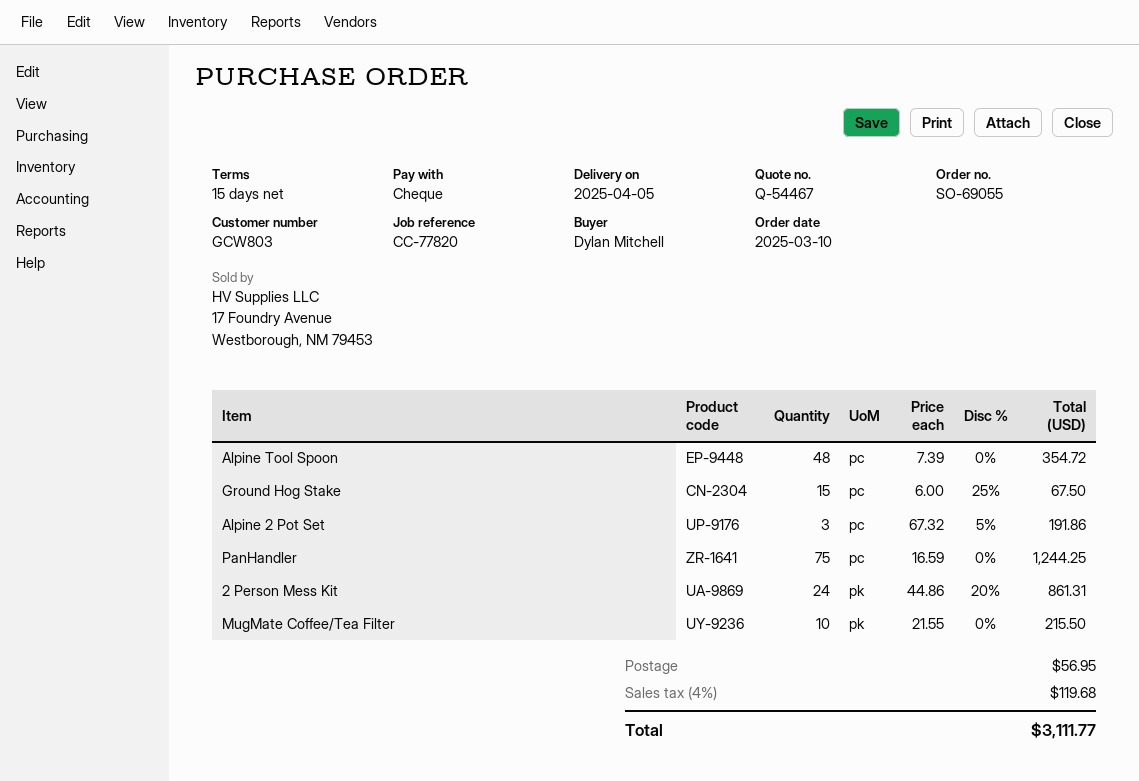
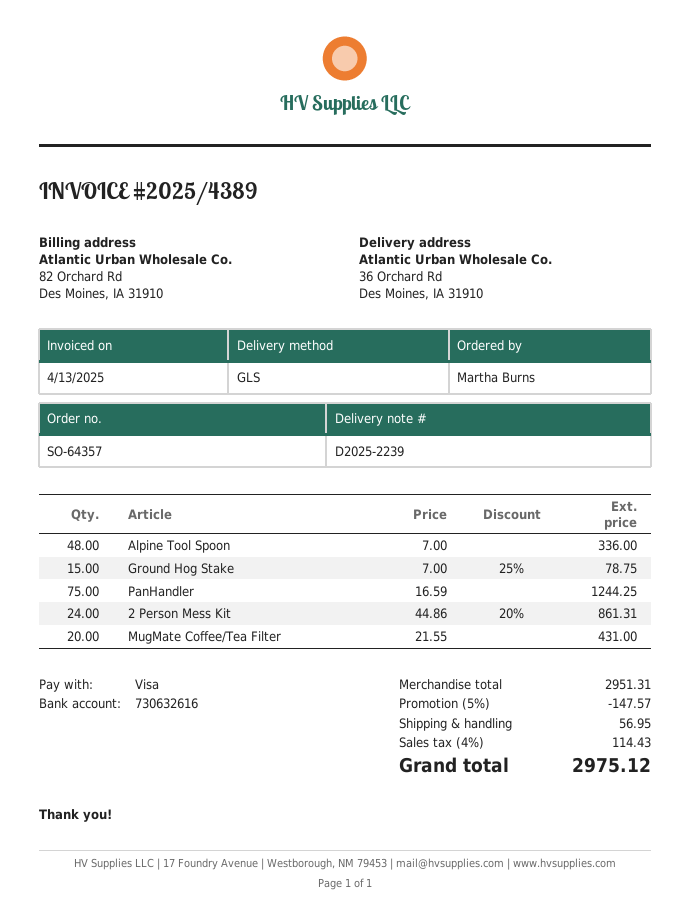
order number: SO-69055 -> SO-64357
ordered by: Dylan Mitchell -> Martha Burns
payment method: cheque -> Visa
Alpine Tool Spoon: 48 x 7.39 = 354.72 -> 48 x 7.00 = 336.00
Ground Hog Stake: 15 x 6.00 - 25% = 67.50 -> 15 x 7.00 - 25% = 78.75
Alpine 2 Pot Set: 3 x 67.32 - 5% = 191.86 -> none
MugMate Coffee/Tea Filter: 10 x 21.55 = 215.50 -> 20 x 21.55 = 431.00
discount: none -> 5% = 147.57
tax: 4% = 119.68 -> 4% = 114.43
total: 3111.77 -> 2975.12

